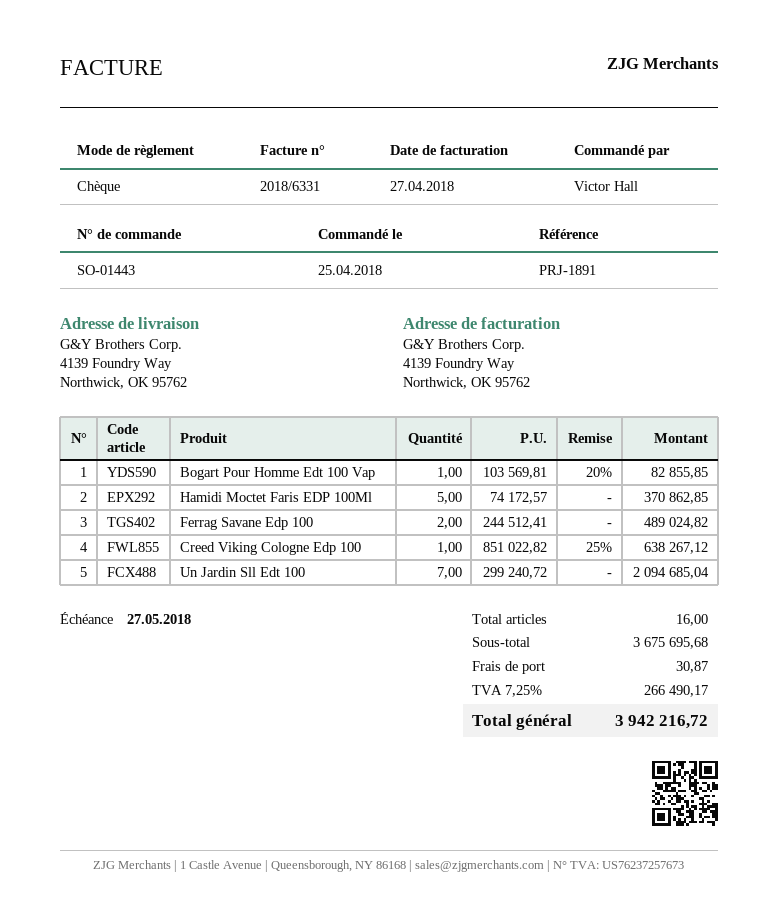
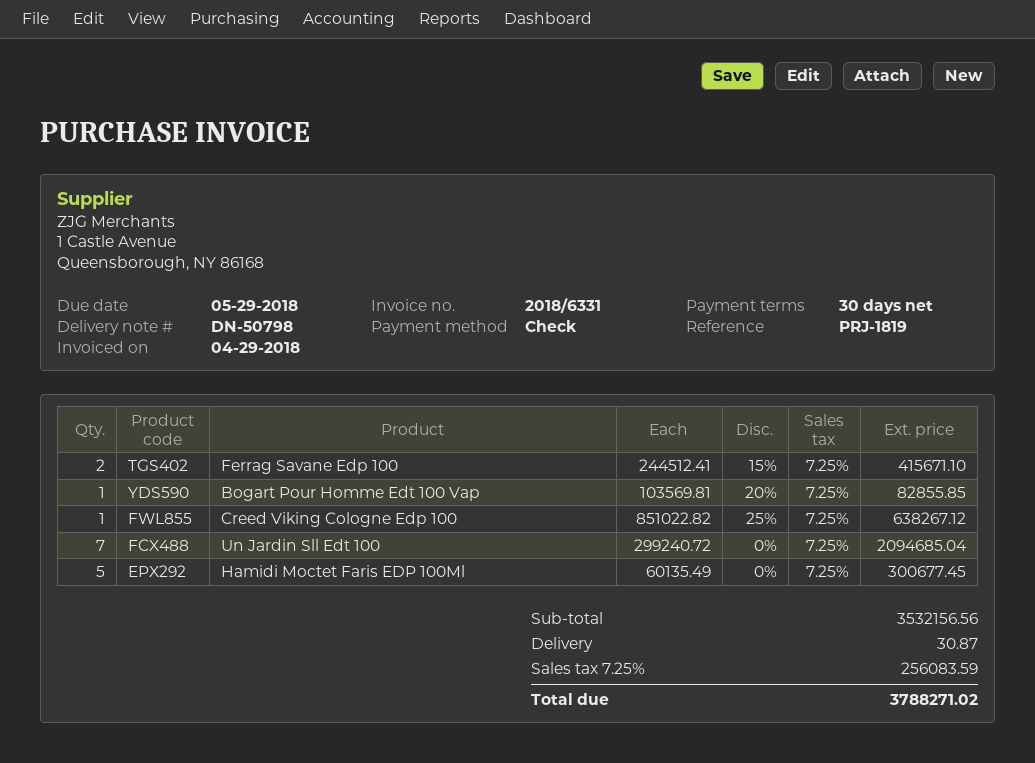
invoice date: 2018-04-27 -> 2018-04-29
due date: 2018-05-27 -> 2018-05-29
reference: PRJ-1891 -> PRJ-1819
Hamidi Moctet Faris EDP 100Ml: 5 x 74172.57 = 370862.85 -> 5 x 60135.49 = 300677.45
Ferrag Savane Edp 100: 2 x 244512.41 = 489024.82 -> 2 x 244512.41 - 15% = 415671.10
subtotal: 3675695.68 -> 3532156.56
tax: 7.25% = 266490.17 -> 7.25% = 256083.59
total: 3942216.72 -> 3788271.02

